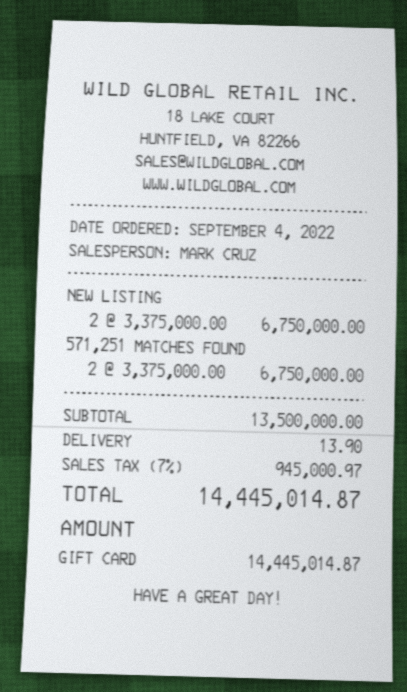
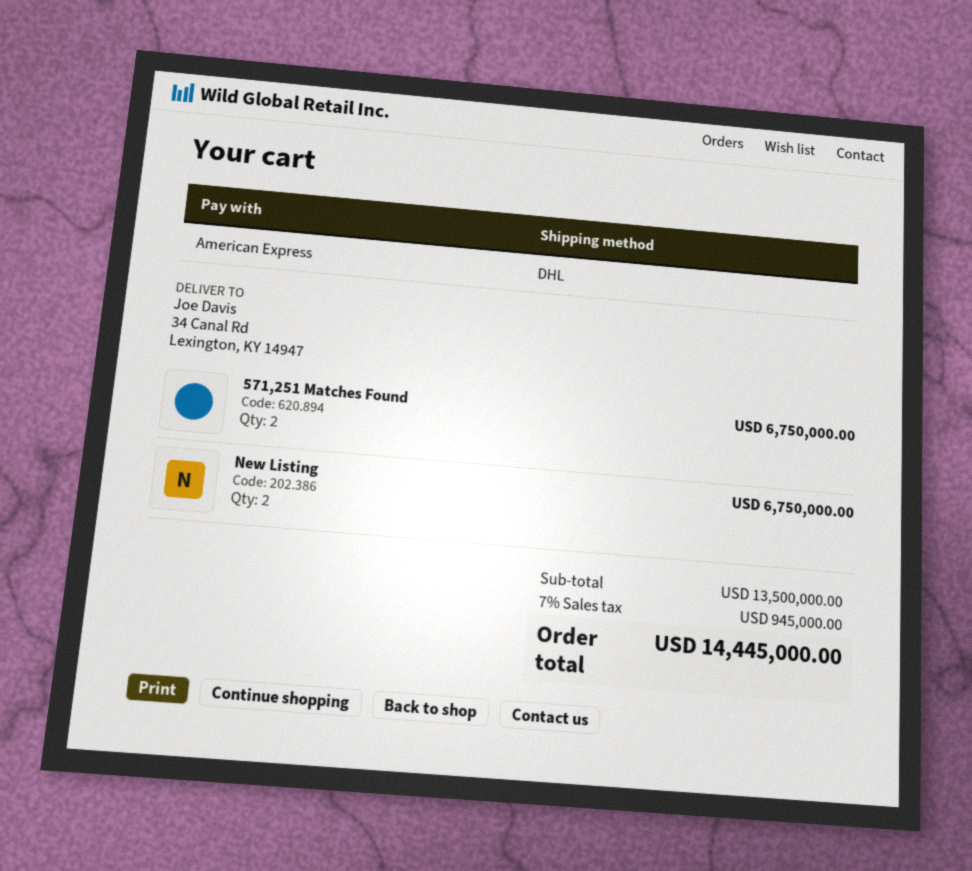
payment method: gift card -> American Express
shipping: 13.90 -> none
tax: 7% = 945000.97 -> 7% = 945000.00
total: 14445014.87 -> 14445000.00

